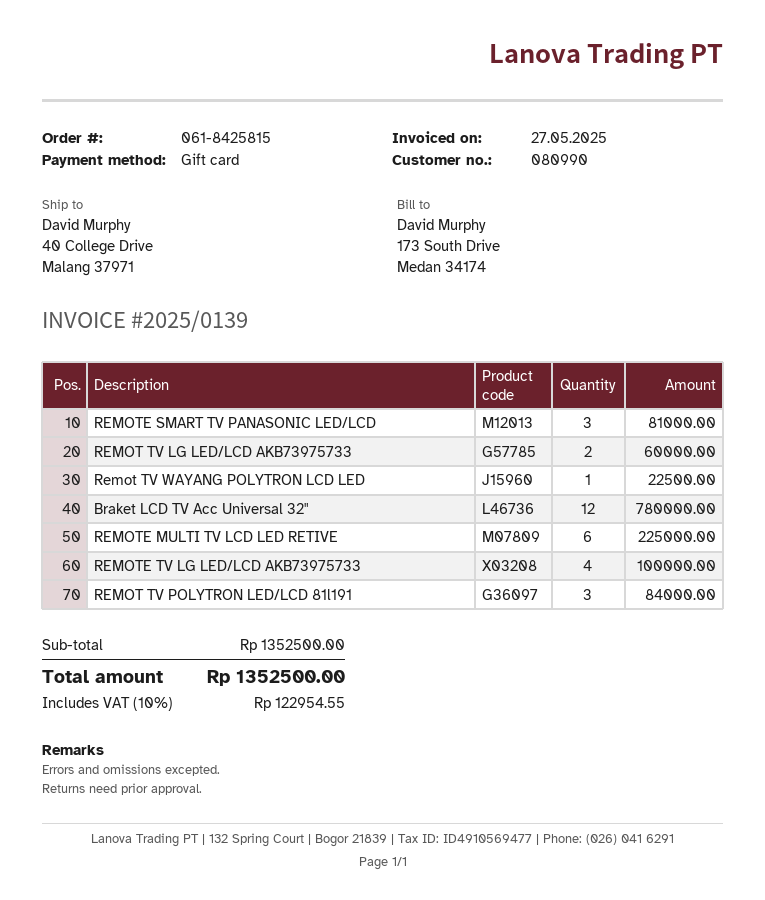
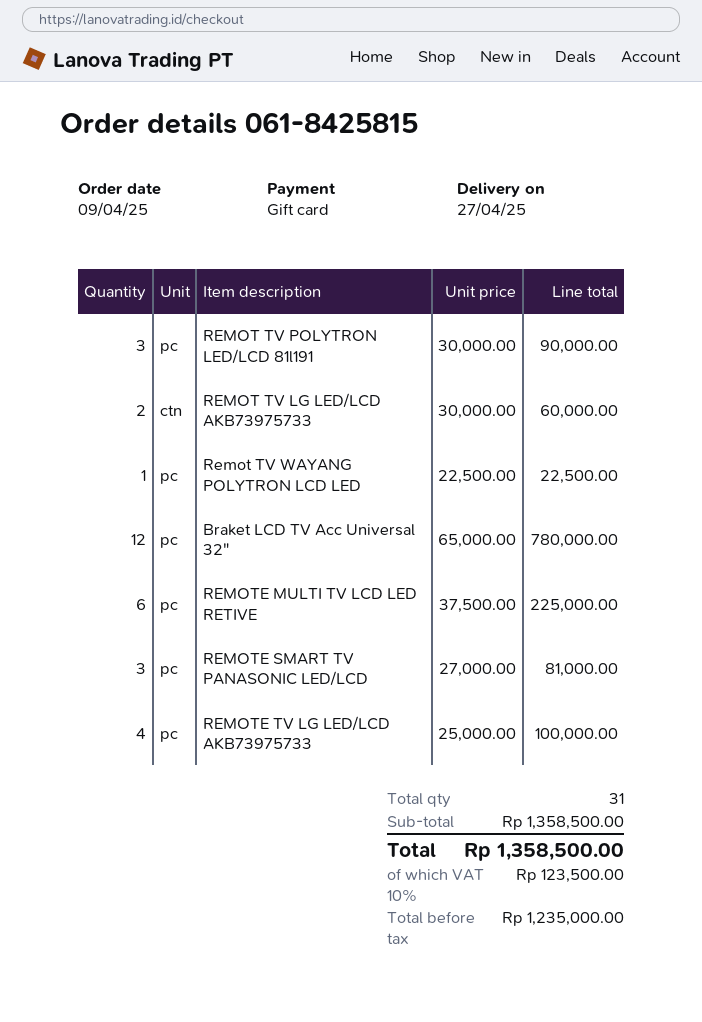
REMOT TV POLYTRON LED/LCD 81l191: 3 for 84000.00 -> 3 for 90000.00
subtotal: 1352500.00 -> 1358500.00
tax: 10% = 122954.55 -> 10% = 123500.00
total: 1352500.00 -> 1358500.00

